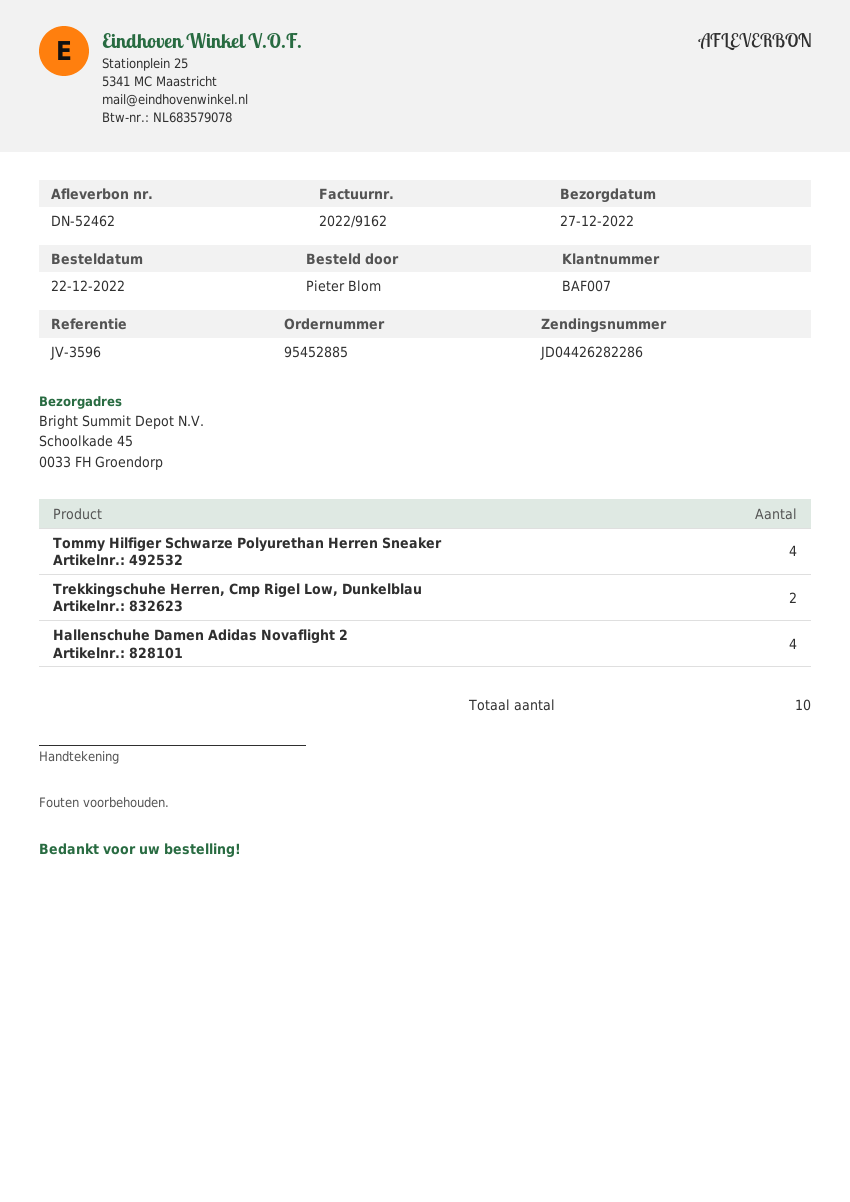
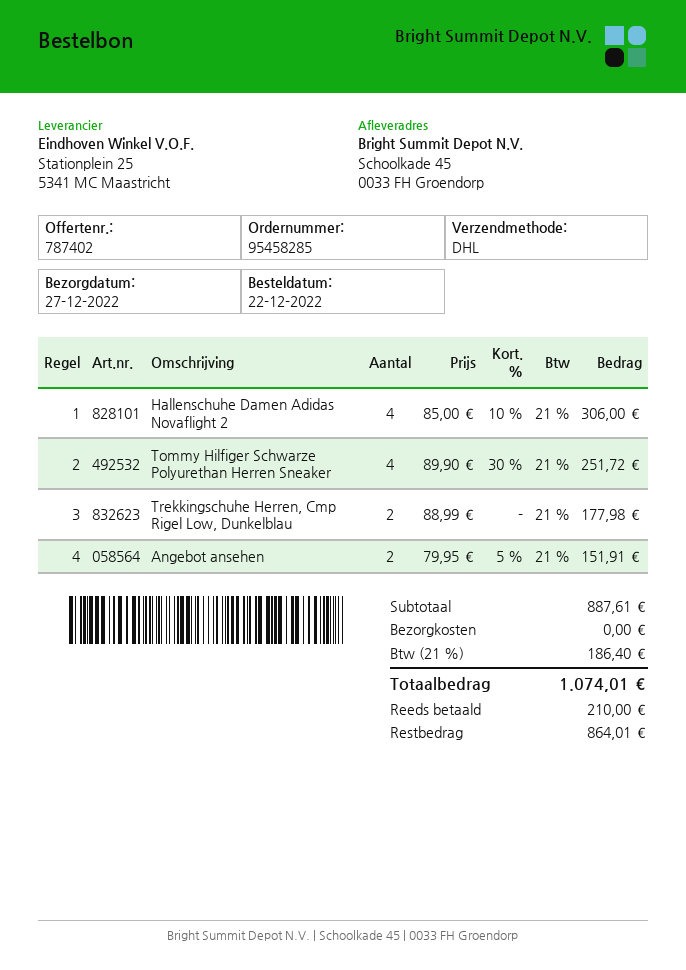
order number: 95452885 -> 95458285
Angebot ansehen: none -> 2

